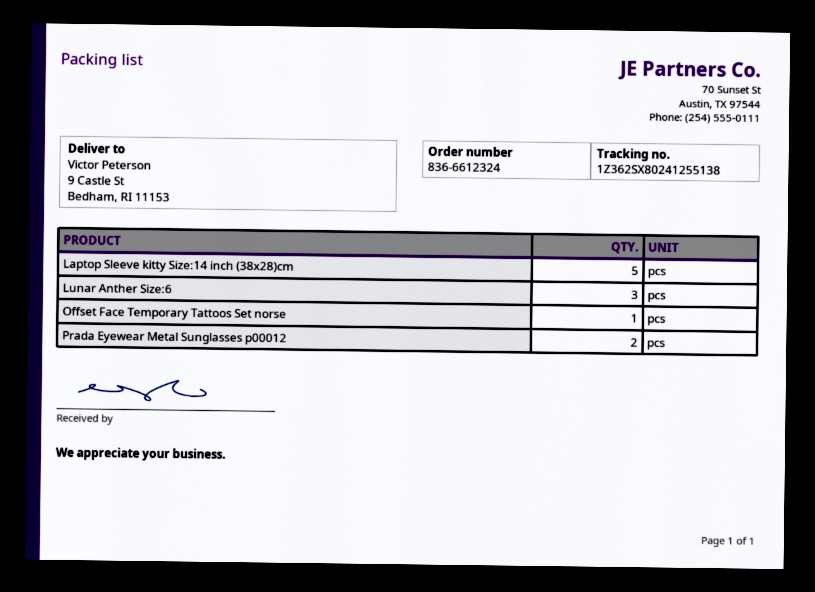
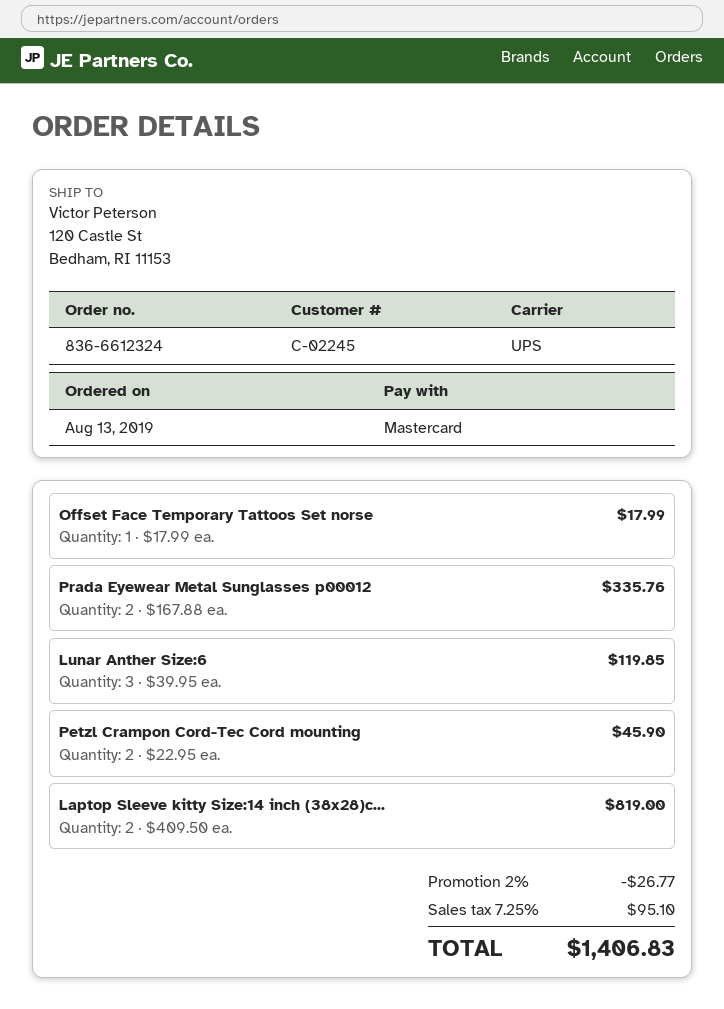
ship to: 9 Castle St, Bedham, RI 11153 -> 120 Castle St, Bedham, RI 11153
Laptop Sleeve kitty Size:14 inch (38x28)cm: 5 -> 2
Petzl Crampon Cord-Tec Cord mounting: none -> 2

